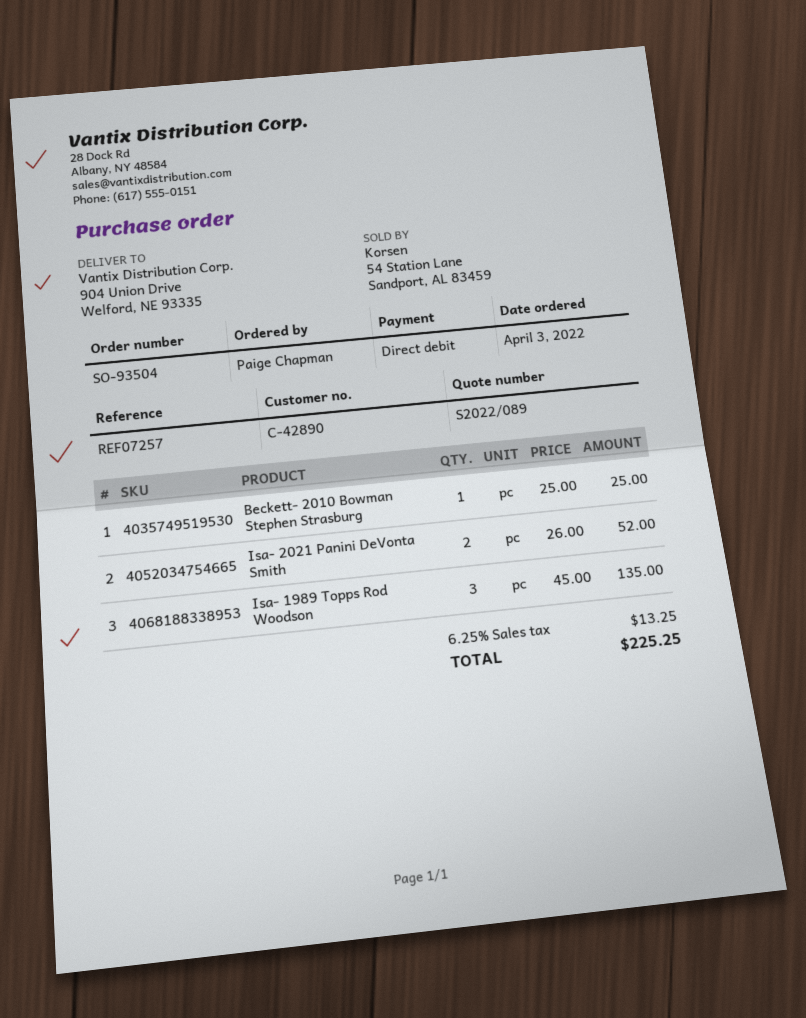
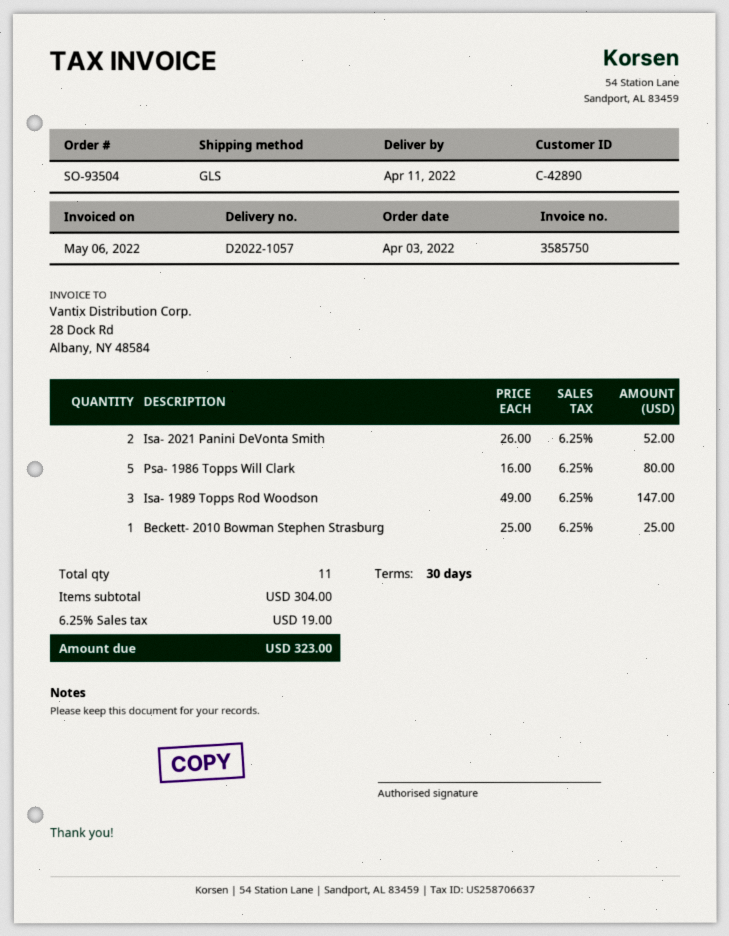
Isa- 1989 Topps Rod Woodson: 3 x 45.00 = 135.00 -> 3 x 49.00 = 147.00
Psa- 1986 Topps Will Clark: none -> 5 x 16.00 = 80.00
tax: 6.25% = 13.25 -> 6.25% = 19.00
total: 225.25 -> 323.00

